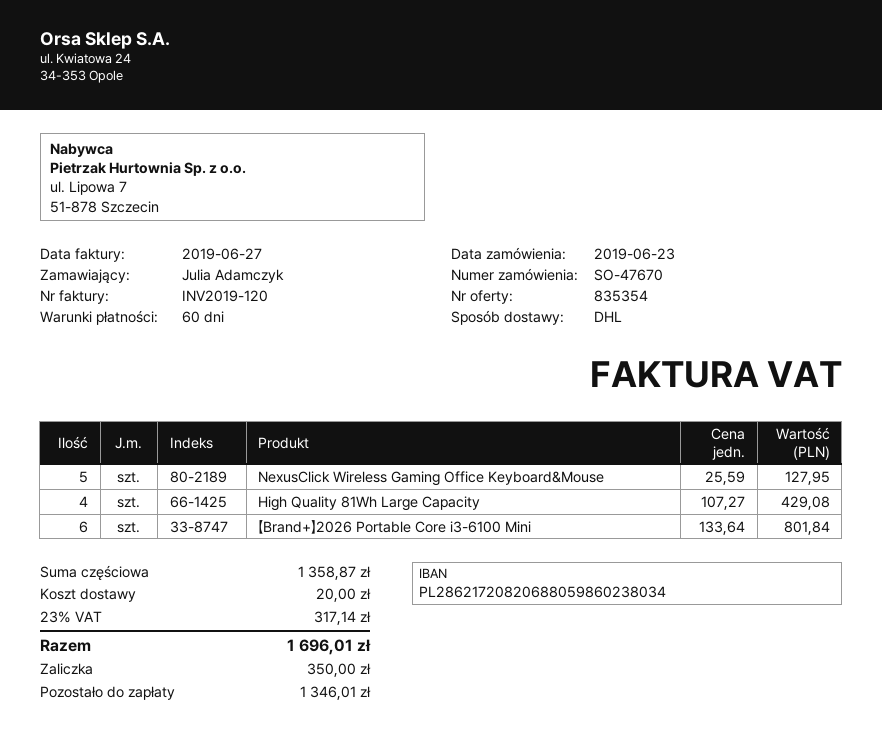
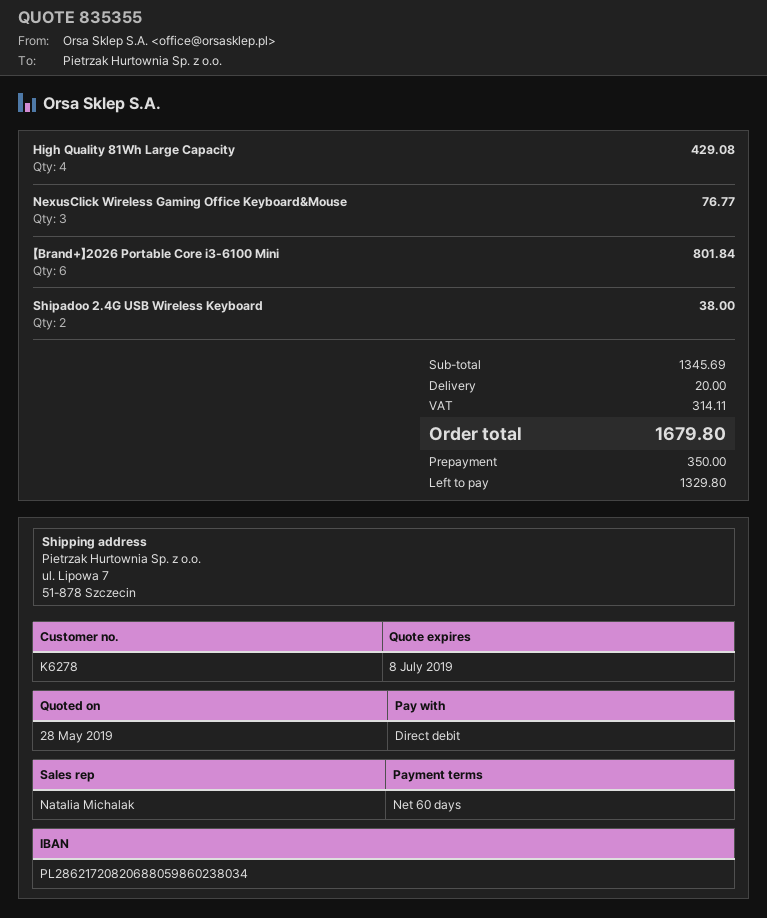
quote number: 835354 -> 835355
NexusClick Wireless Gaming Office Keyboard&Mouse: 5 for 127.95 -> 3 for 76.77
Shipadoo 2.4G USB Wireless Keyboard: none -> 2 for 38.00
subtotal: 1358.87 -> 1345.69
tax: 317.14 -> 314.11
total: 1696.01 -> 1679.80
balance: 1346.01 -> 1329.80

